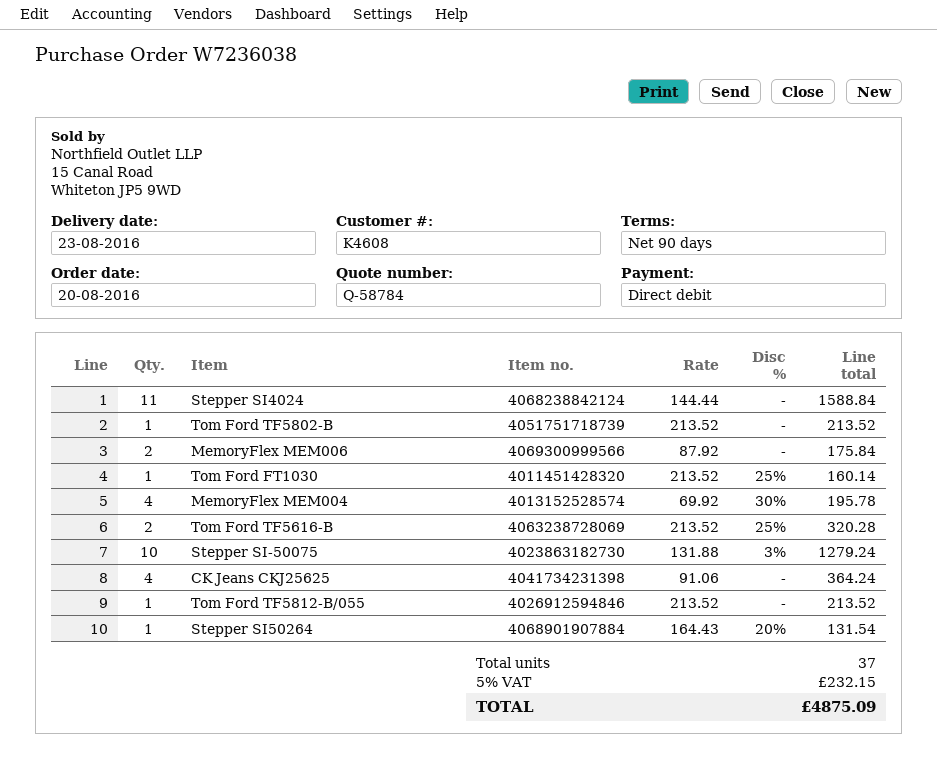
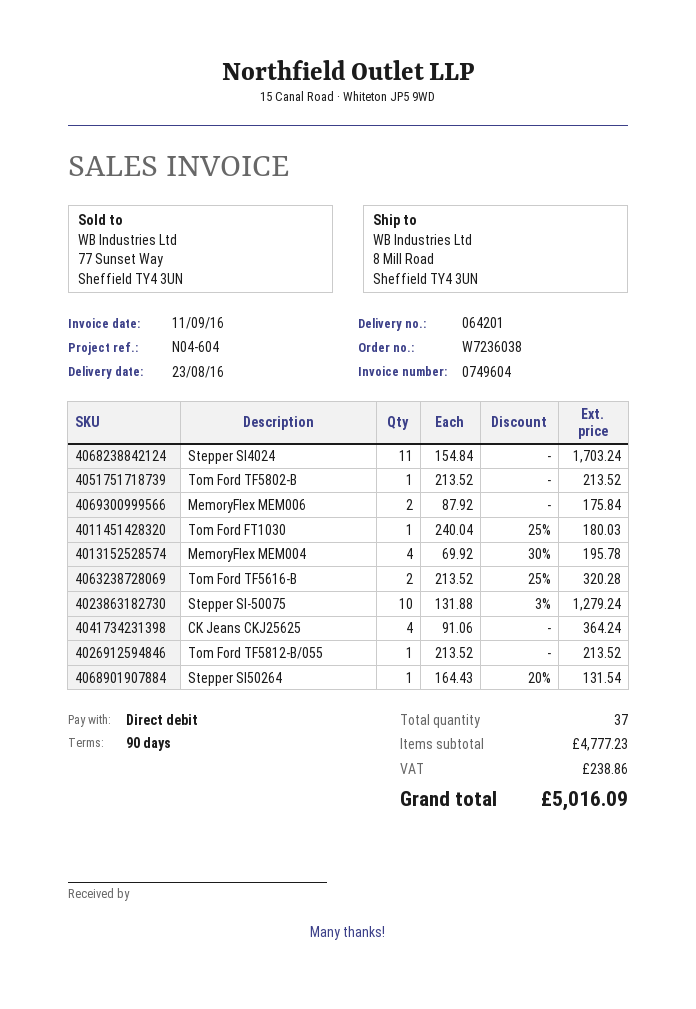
Stepper SI4024: 11 x 144.44 = 1588.84 -> 11 x 154.84 = 1703.24
Tom Ford FT1030: 1 x 213.52 - 25% = 160.14 -> 1 x 240.04 - 25% = 180.03
tax: 232.15 -> 238.86
total: 4875.09 -> 5016.09

